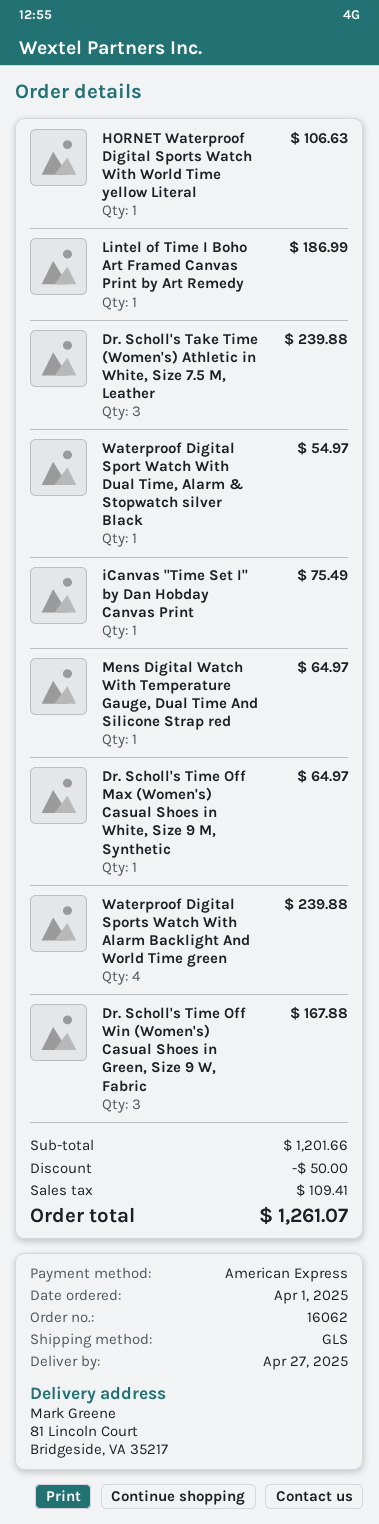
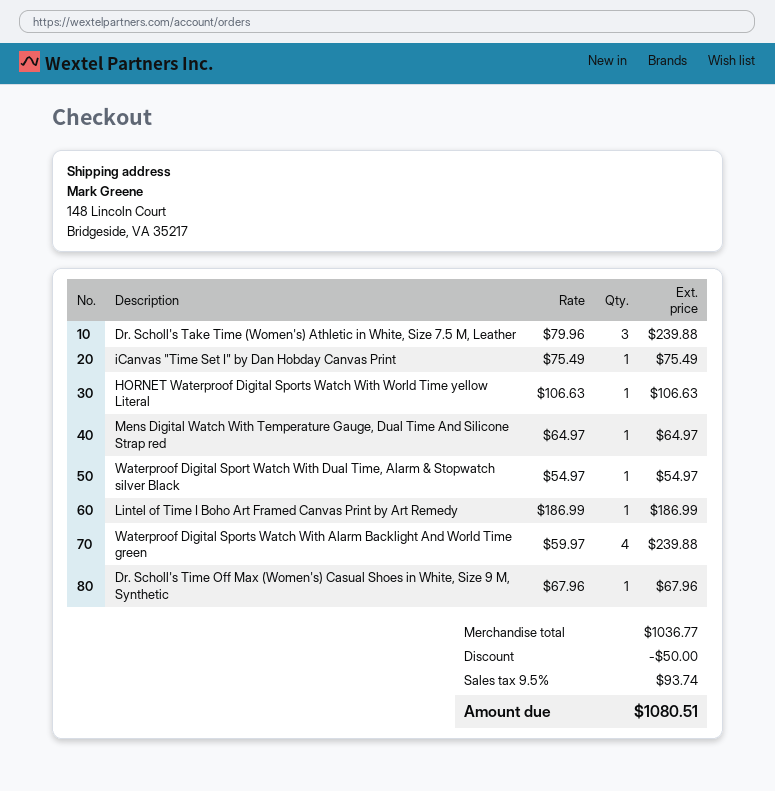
ship to: 81 Lincoln Court, Bridgeside, VA 35217 -> 148 Lincoln Court, Bridgeside, VA 35217
Dr. Scholl's Time Off Max (Women's) Casual Shoes in White, Size 9 M, Synthetic: 1 for 64.97 -> 1 for 67.96
Dr. Scholl's Time Off Win (Women's) Casual Shoes in Green, Size 9 W, Fabric: 3 for 167.88 -> none
subtotal: 1201.66 -> 1036.77
tax: 109.41 -> 93.74
total: 1261.07 -> 1080.51

